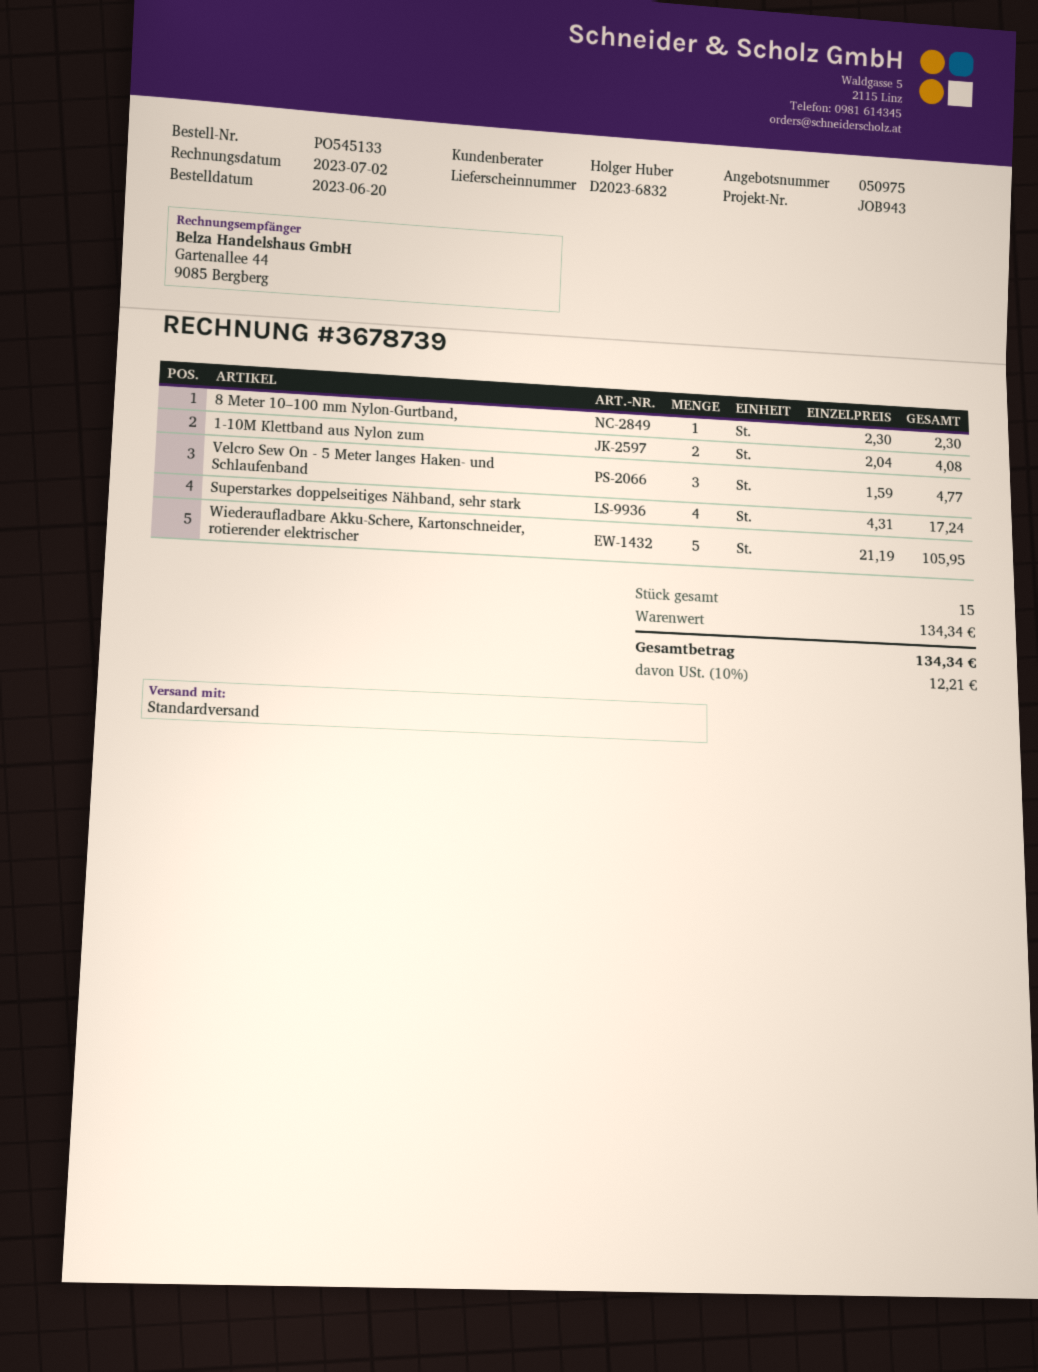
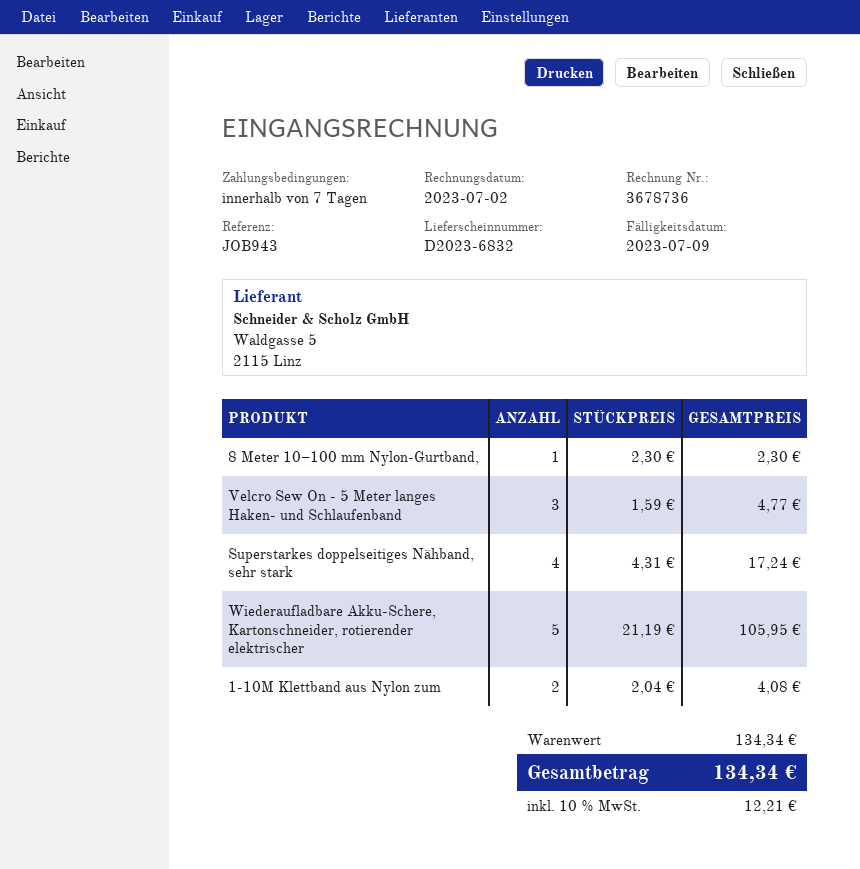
invoice number: 3678739 -> 3678736

